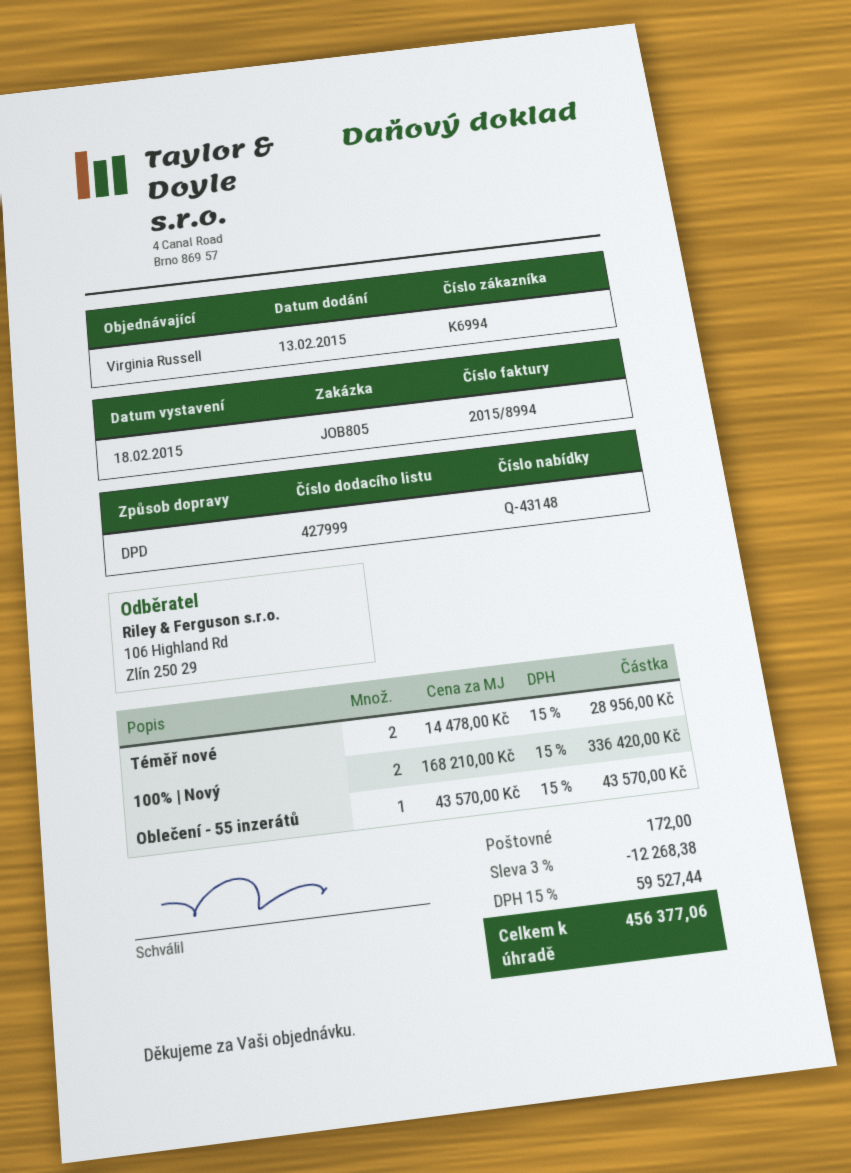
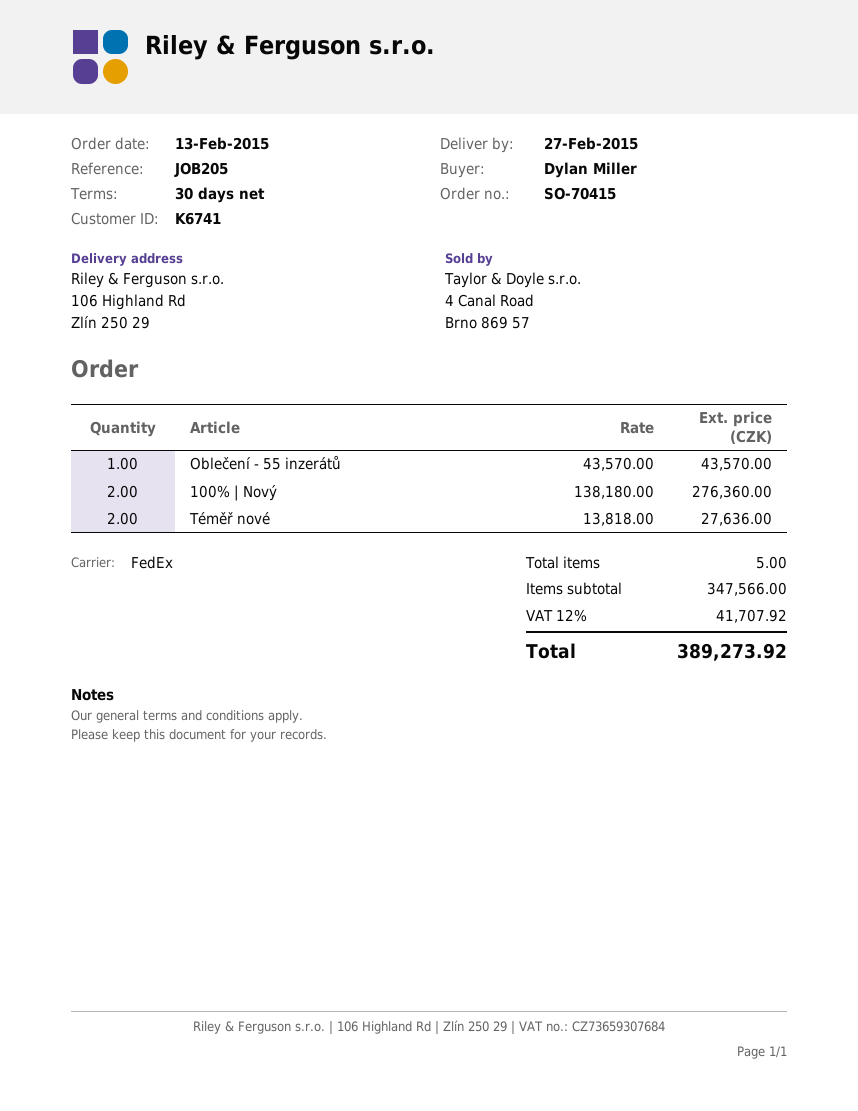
delivery date: 2015-02-13 -> 2015-02-27
customer number: K6994 -> K6741
reference: JOB805 -> JOB205
ordered by: Virginia Russell -> Dylan Miller
shipping method: DPD -> FedEx
Téměř nové: 2 x 14478.00 = 28956.00 -> 2 x 13818.00 = 27636.00
100% | Nový: 2 x 168210.00 = 336420.00 -> 2 x 138180.00 = 276360.00
discount: 3% = 12268.38 -> none
shipping: 172.00 -> none
tax: 15% = 59527.44 -> 12% = 41707.92
total: 456377.06 -> 389273.92

